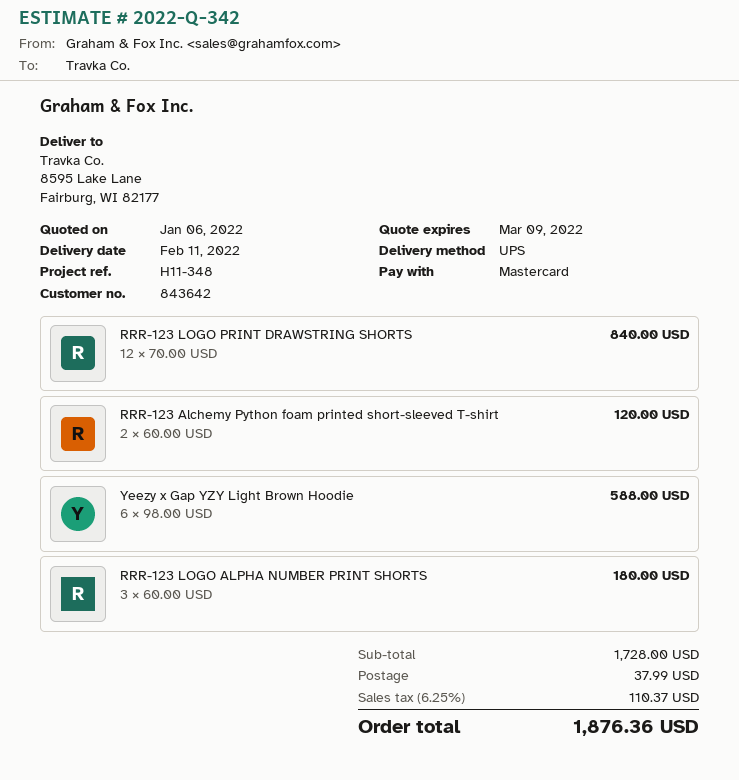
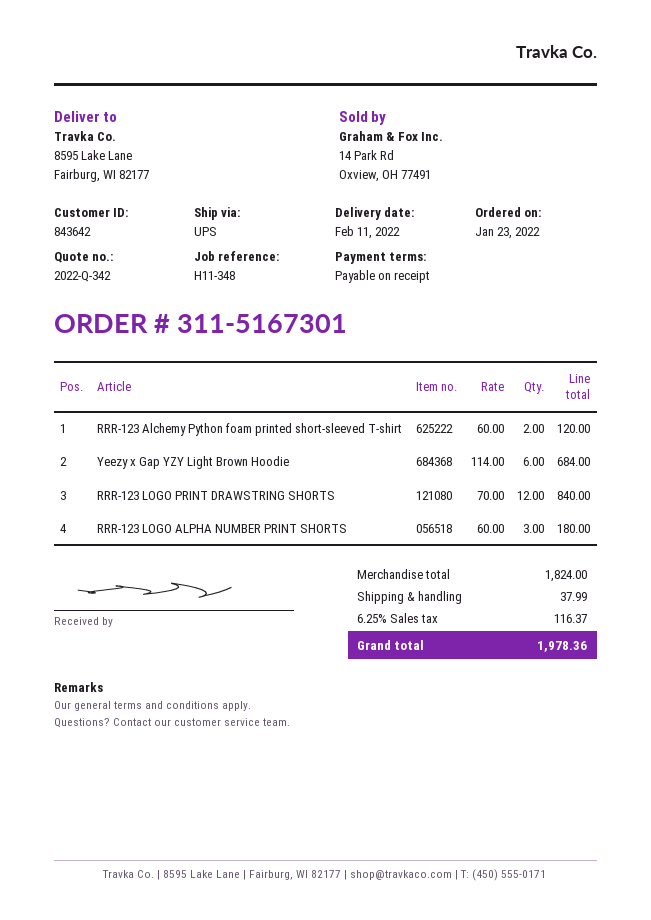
Yeezy x Gap YZY Light Brown Hoodie: 6 x 98.00 = 588.00 -> 6 x 114.00 = 684.00
subtotal: 1728.00 -> 1824.00
tax: 6.25% = 110.37 -> 6.25% = 116.37
total: 1876.36 -> 1978.36

